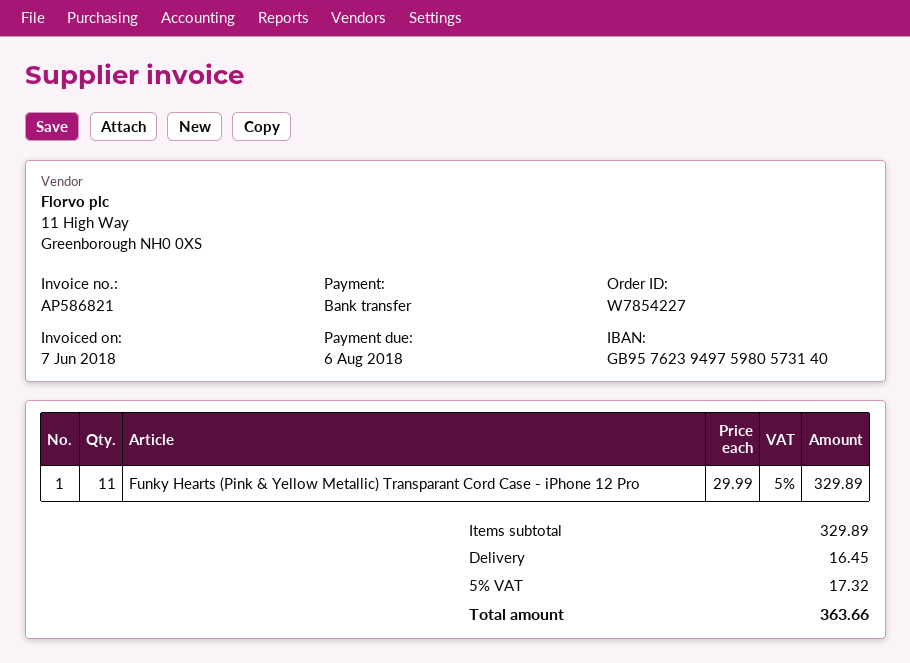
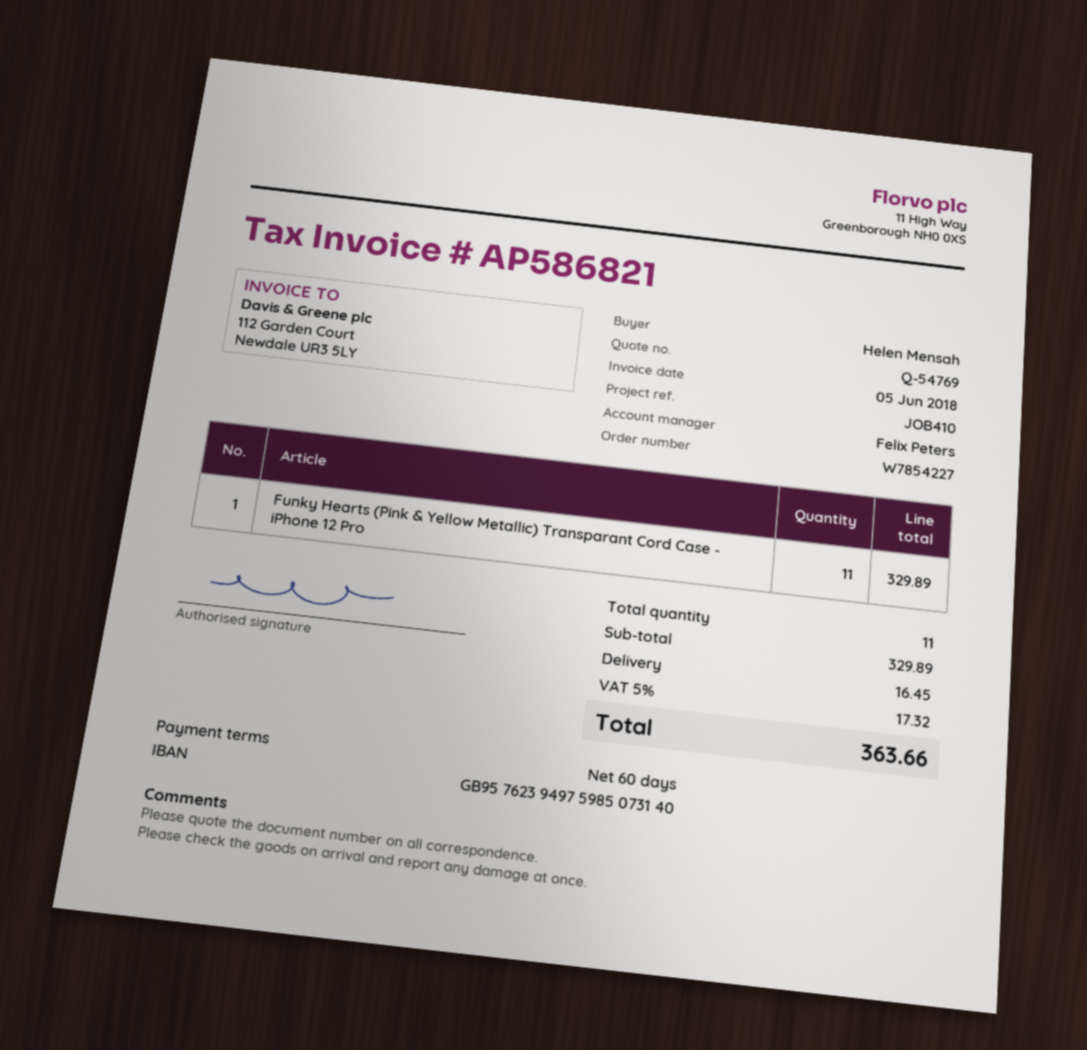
invoice date: 2018-06-07 -> 2018-06-05
bank account: GB95762394975980573140 -> GB95762394975985073140

